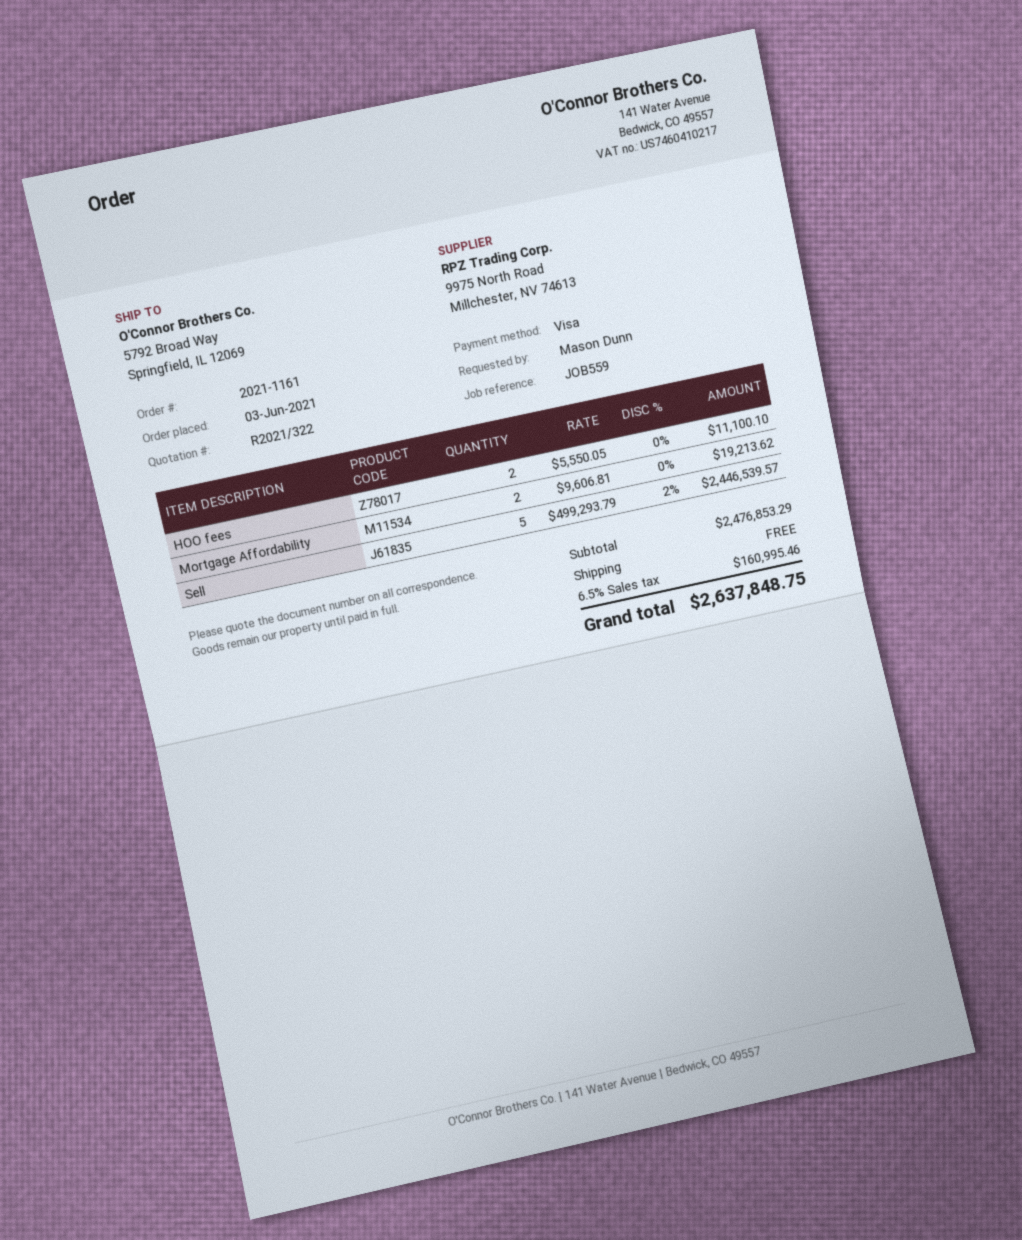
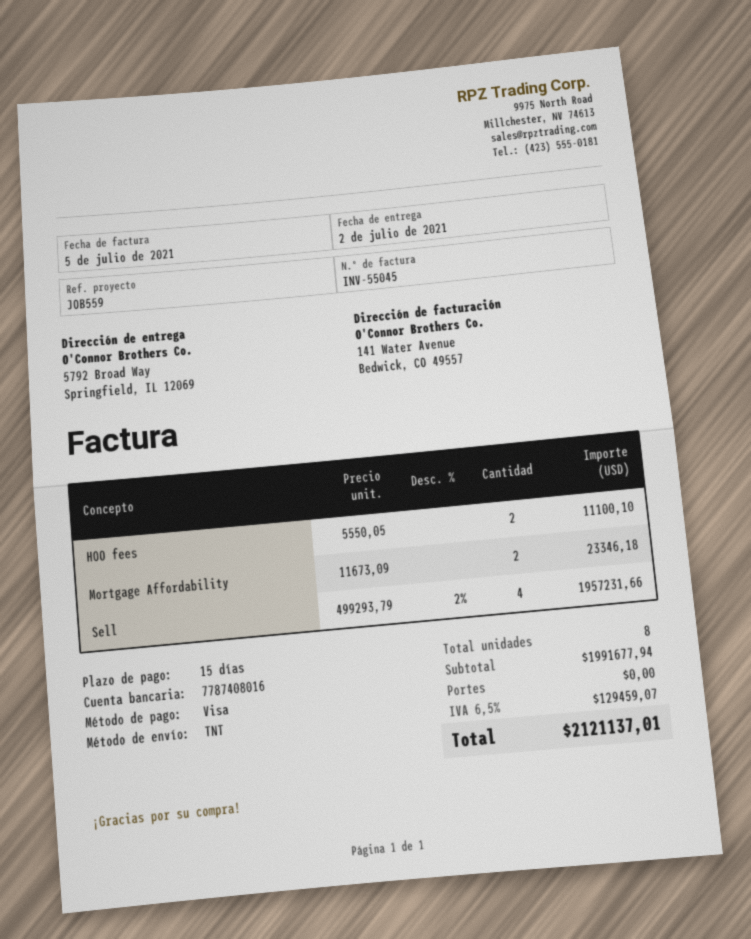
Mortgage Affordability: 2 x 9606.81 = 19213.62 -> 2 x 11673.09 = 23346.18
Sell: 5 x 499293.79 - 2% = 2446539.57 -> 4 x 499293.79 - 2% = 1957231.66
subtotal: 2476853.29 -> 1991677.94
tax: 6.5% = 160995.46 -> 6.5% = 129459.07
total: 2637848.75 -> 2121137.01

